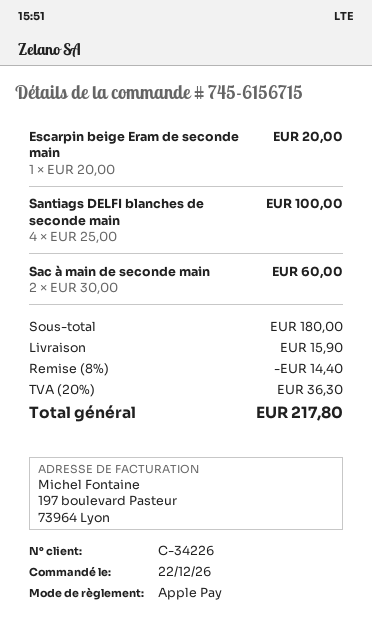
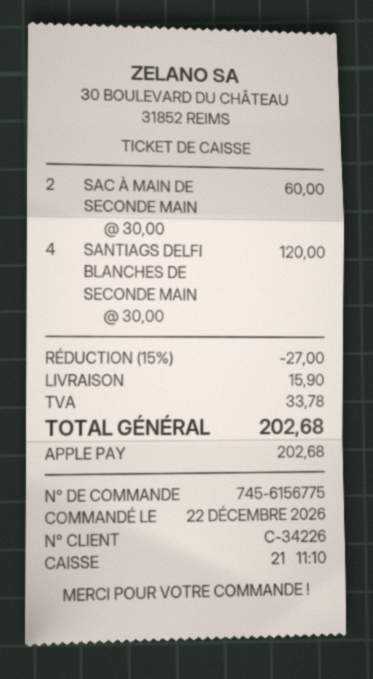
order number: 745-6156715 -> 745-6156775
Escarpin beige Eram de seconde main: 1 x 20.00 = 20.00 -> none
Santiags DELFI blanches de seconde main: 4 x 25.00 = 100.00 -> 4 x 30.00 = 120.00
discount: 8% = 14.40 -> 15% = 27.00
tax: 36.30 -> 33.78
total: 217.80 -> 202.68

